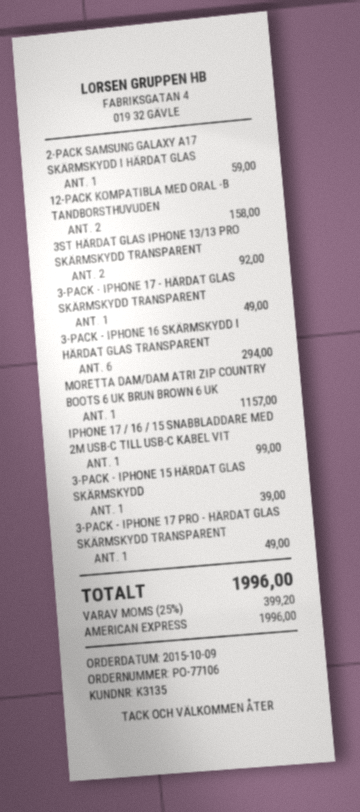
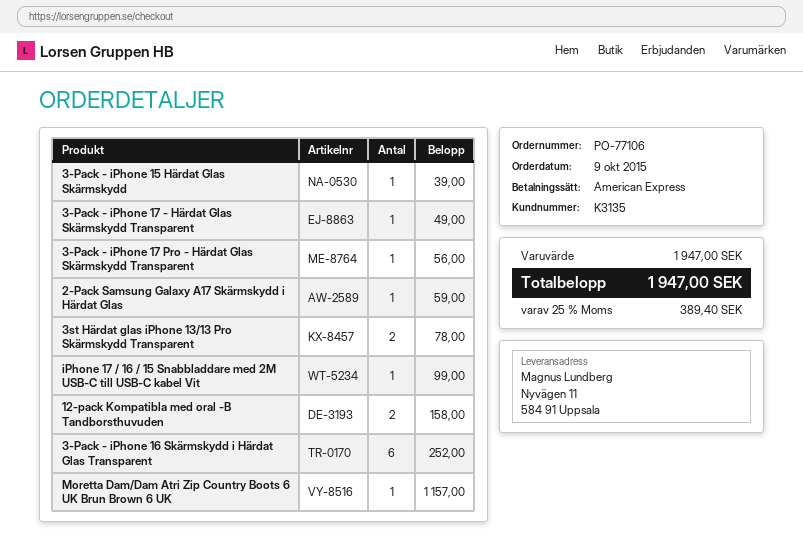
3ST HÄRDAT GLAS IPHONE 13/13 PRO SKÄRMSKYDD TRANSPARENT: 2 for 92.00 -> 2 for 78.00
3-PACK - IPHONE 16 SKÄRMSKYDD I HÄRDAT GLAS TRANSPARENT: 6 for 294.00 -> 6 for 252.00
3-PACK - IPHONE 17 PRO - HÄRDAT GLAS SKÄRMSKYDD TRANSPARENT: 1 for 49.00 -> 1 for 56.00
tax: 25% = 399.20 -> 25% = 389.40
total: 1996.00 -> 1947.00

